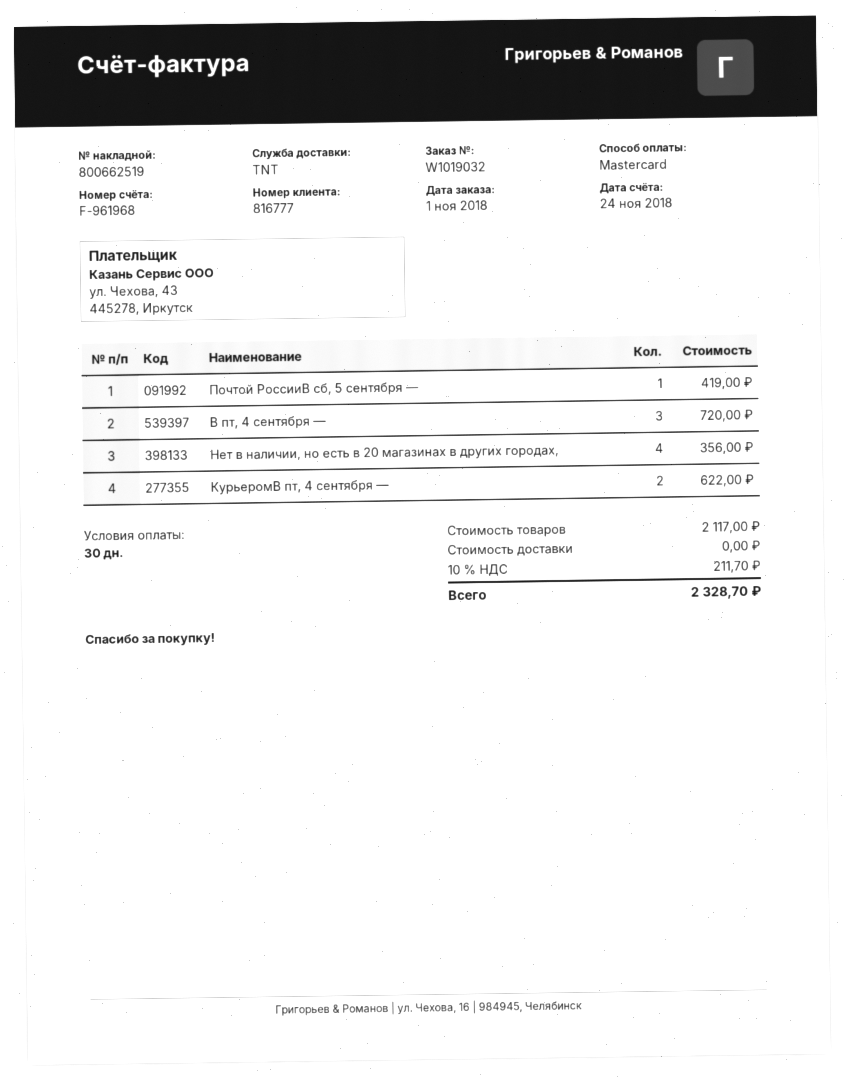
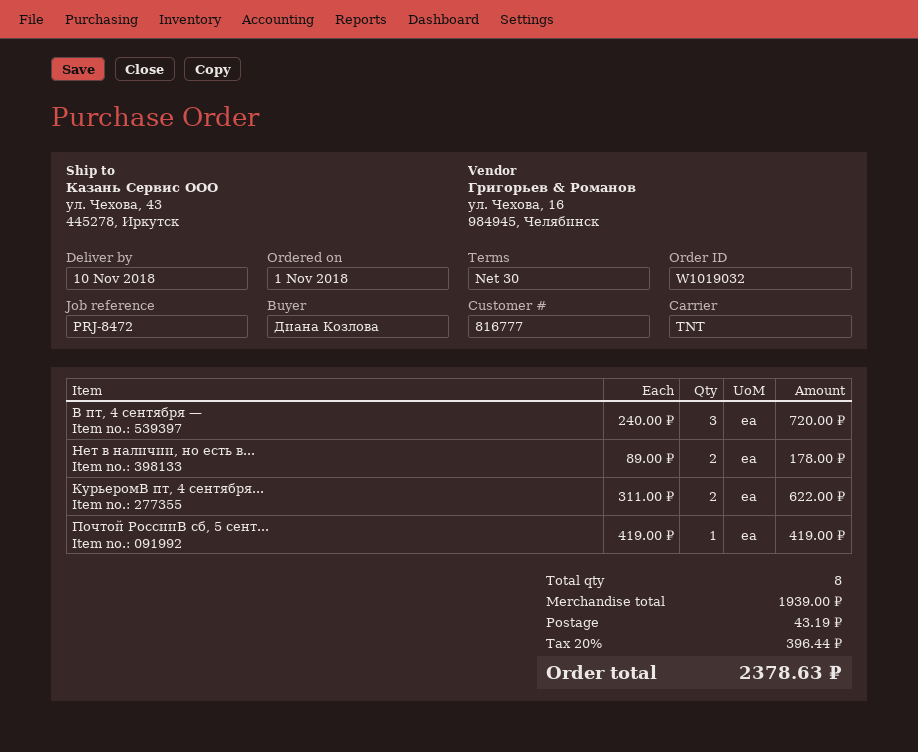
Нет в наличии, но есть в 20 магазинах в других городах,: 4 for 356.00 -> 2 for 178.00
subtotal: 2117.00 -> 1939.00
shipping: 0.00 -> 43.19
tax: 10% = 211.70 -> 20% = 396.44
total: 2328.70 -> 2378.63

